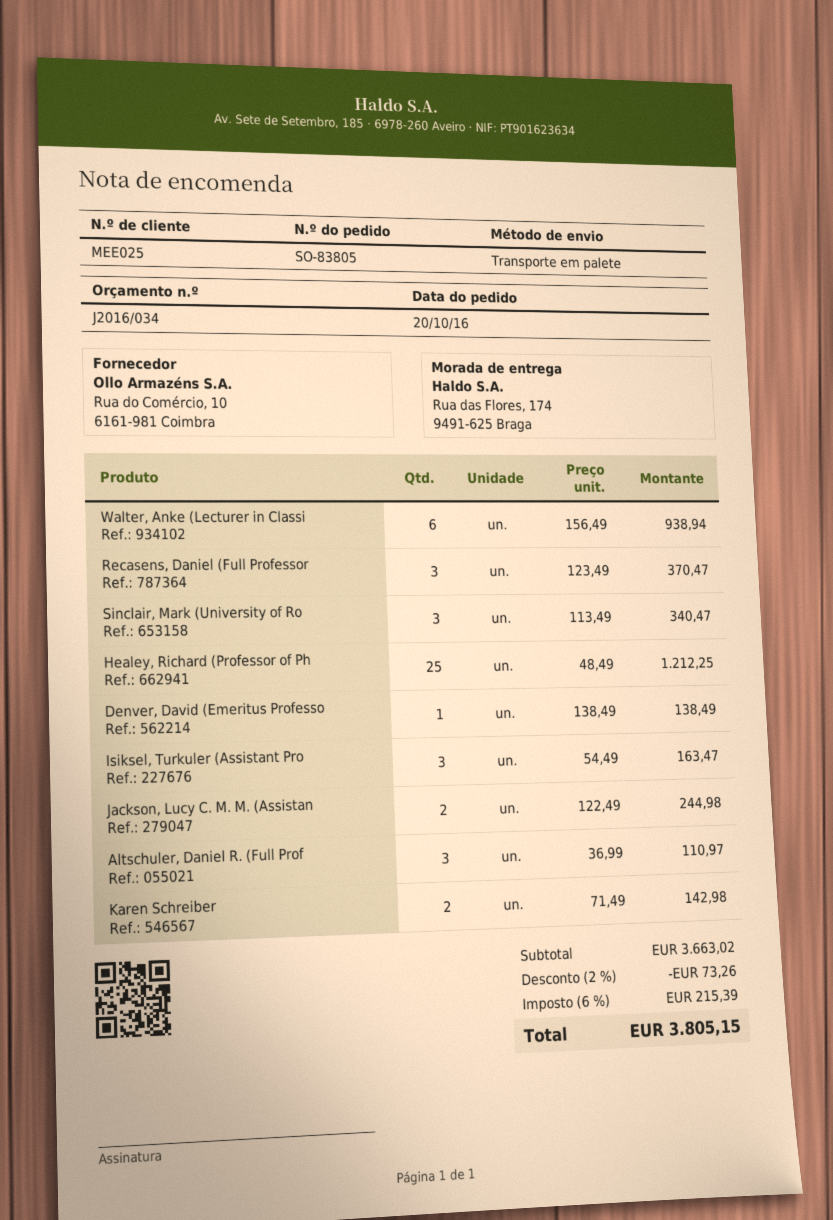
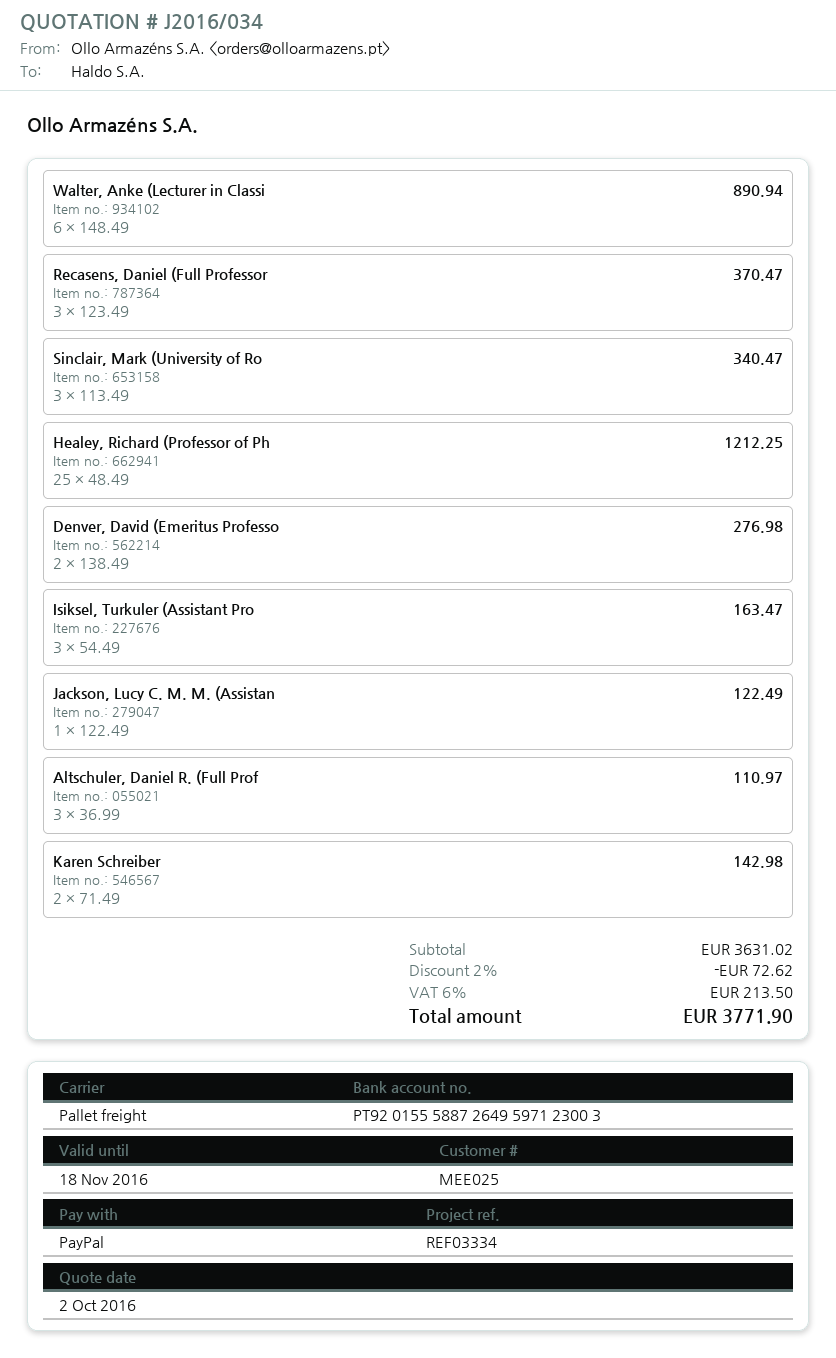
Walter, Anke (Lecturer in Classi: 6 x 156.49 = 938.94 -> 6 x 148.49 = 890.94
Denver, David (Emeritus Professo: 1 x 138.49 = 138.49 -> 2 x 138.49 = 276.98
Jackson, Lucy C. M. M. (Assistan: 2 x 122.49 = 244.98 -> 1 x 122.49 = 122.49
subtotal: 3663.02 -> 3631.02
discount: 2% = 73.26 -> 2% = 72.62
tax: 6% = 215.39 -> 6% = 213.50
total: 3805.15 -> 3771.90

